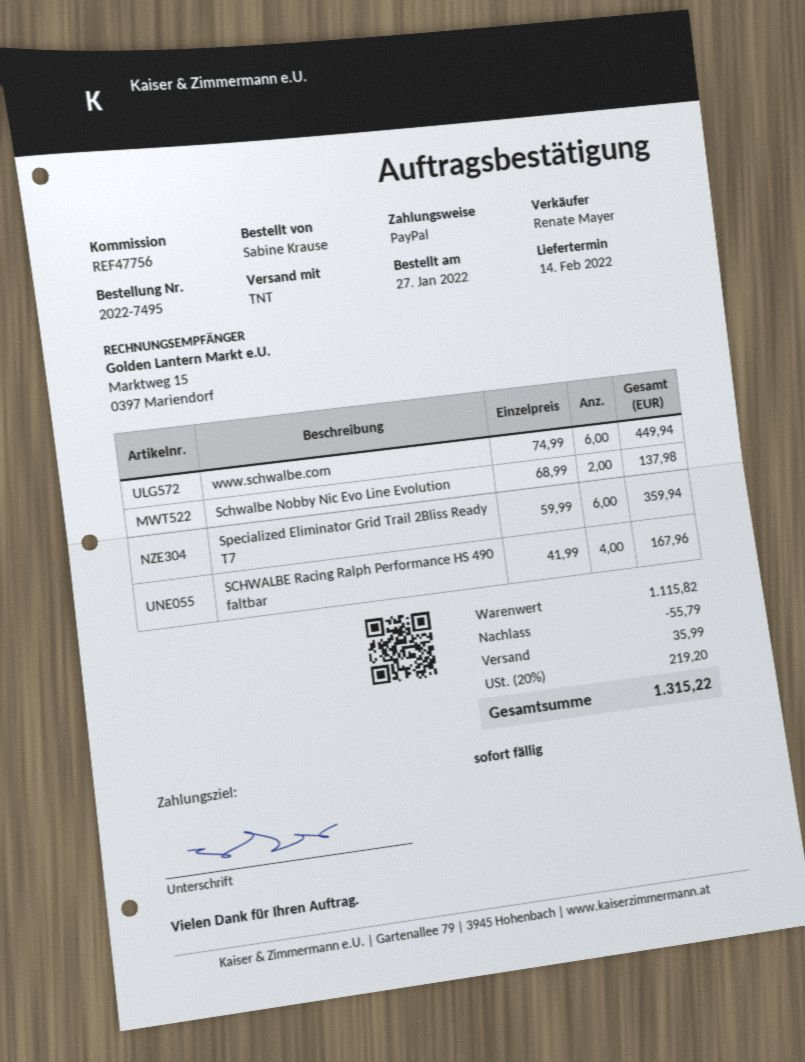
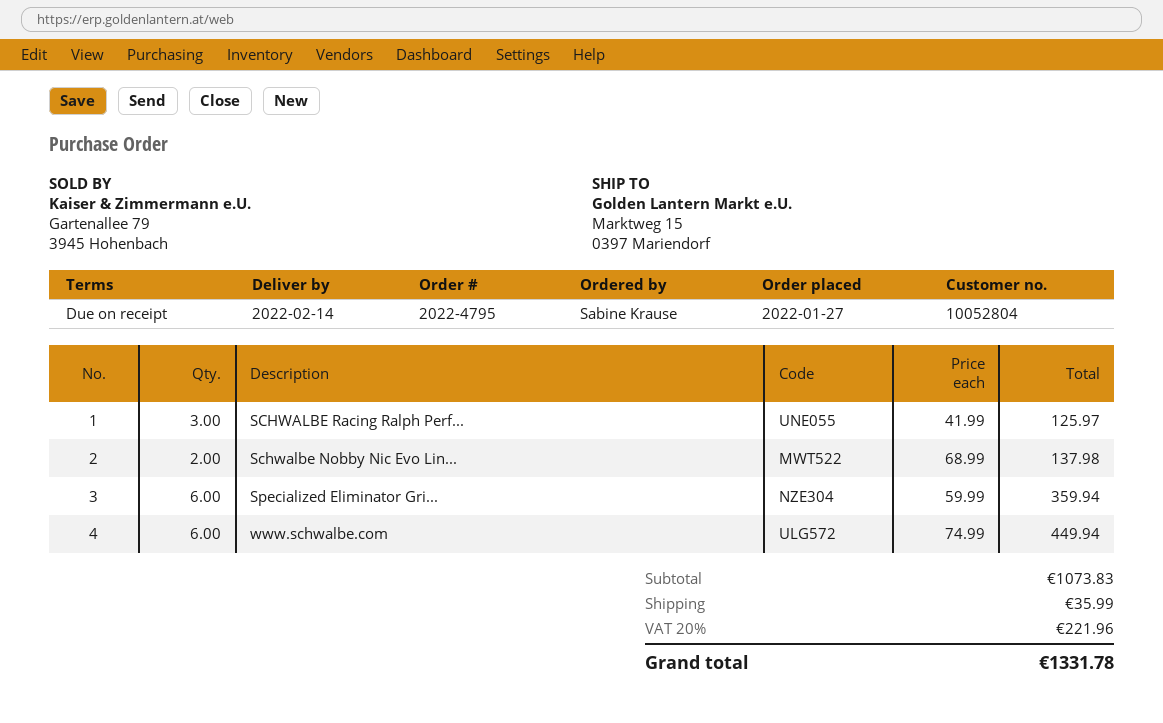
order number: 2022-7495 -> 2022-4795
SCHWALBE Racing Ralph Performance HS 490 faltbar: 4 x 41.99 = 167.96 -> 3 x 41.99 = 125.97
subtotal: 1115.82 -> 1073.83
discount: 55.79 -> none
tax: 20% = 219.20 -> 20% = 221.96
total: 1315.22 -> 1331.78

